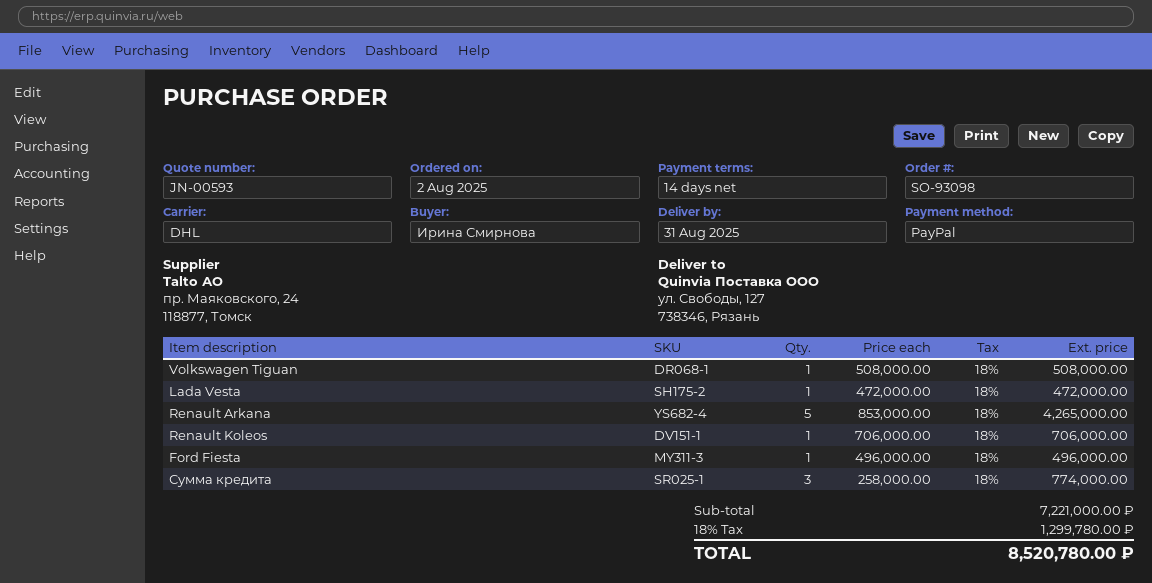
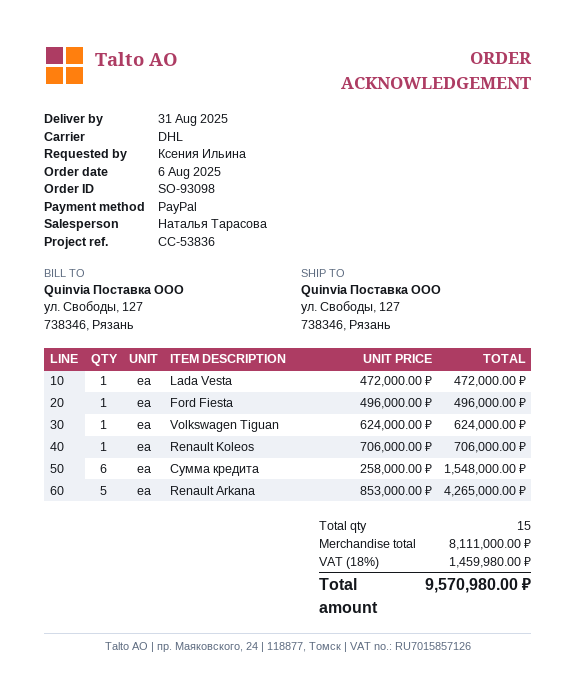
order date: 2025-08-02 -> 2025-08-06
ordered by: Ирина Смирнова -> Ксения Ильина
Volkswagen Tiguan: 1 x 508000.00 = 508000.00 -> 1 x 624000.00 = 624000.00
Сумма кредита: 3 x 258000.00 = 774000.00 -> 6 x 258000.00 = 1548000.00
subtotal: 7221000.00 -> 8111000.00
tax: 18% = 1299780.00 -> 18% = 1459980.00
total: 8520780.00 -> 9570980.00

